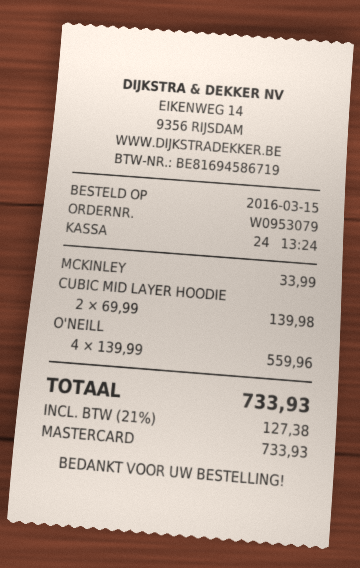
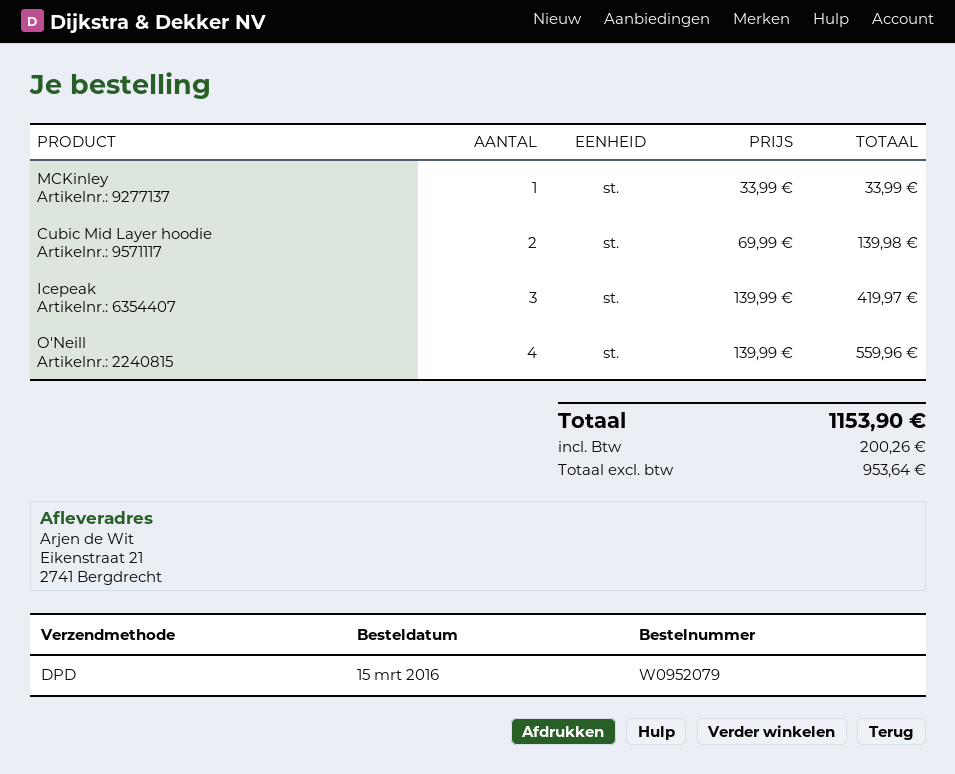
order number: W0953079 -> W0952079
Icepeak: none -> 3 x 139.99 = 419.97
tax: 127.38 -> 200.26
total: 733.93 -> 1153.90

